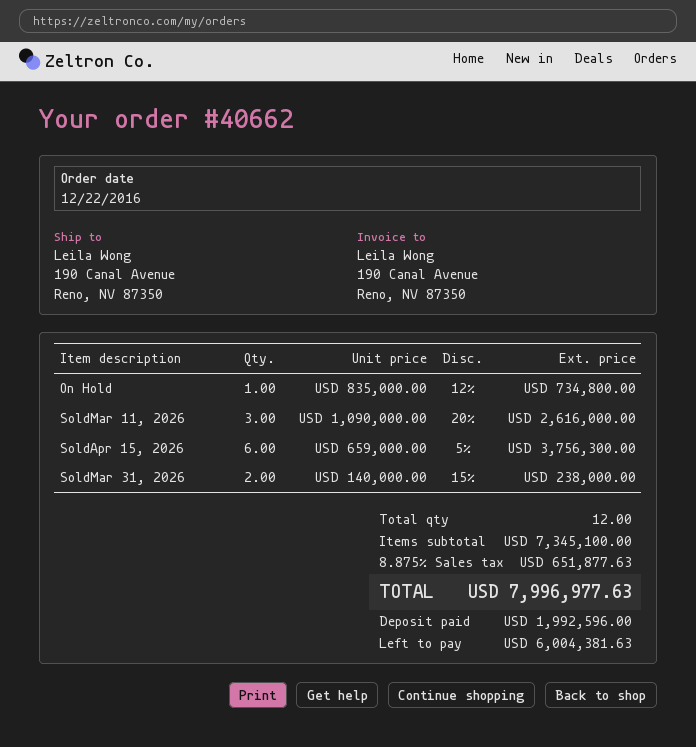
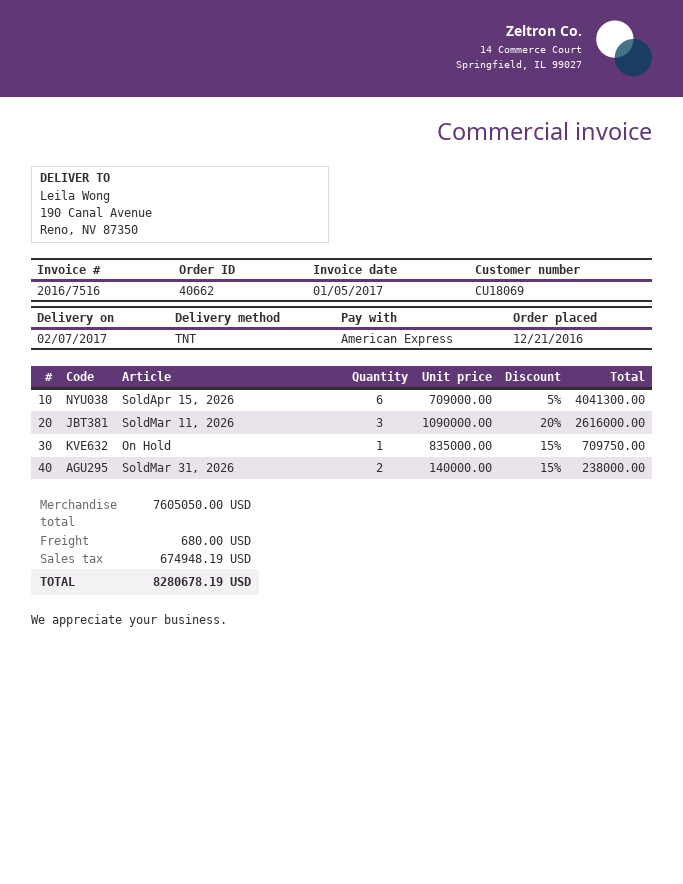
order date: 2016-12-22 -> 2016-12-21
On Hold: 1 x 835000.00 - 12% = 734800.00 -> 1 x 835000.00 - 15% = 709750.00
SoldApr 15, 2026: 6 x 659000.00 - 5% = 3756300.00 -> 6 x 709000.00 - 5% = 4041300.00
subtotal: 7345100.00 -> 7605050.00
shipping: none -> 680.00
tax: 651877.63 -> 674948.19
total: 7996977.63 -> 8280678.19

